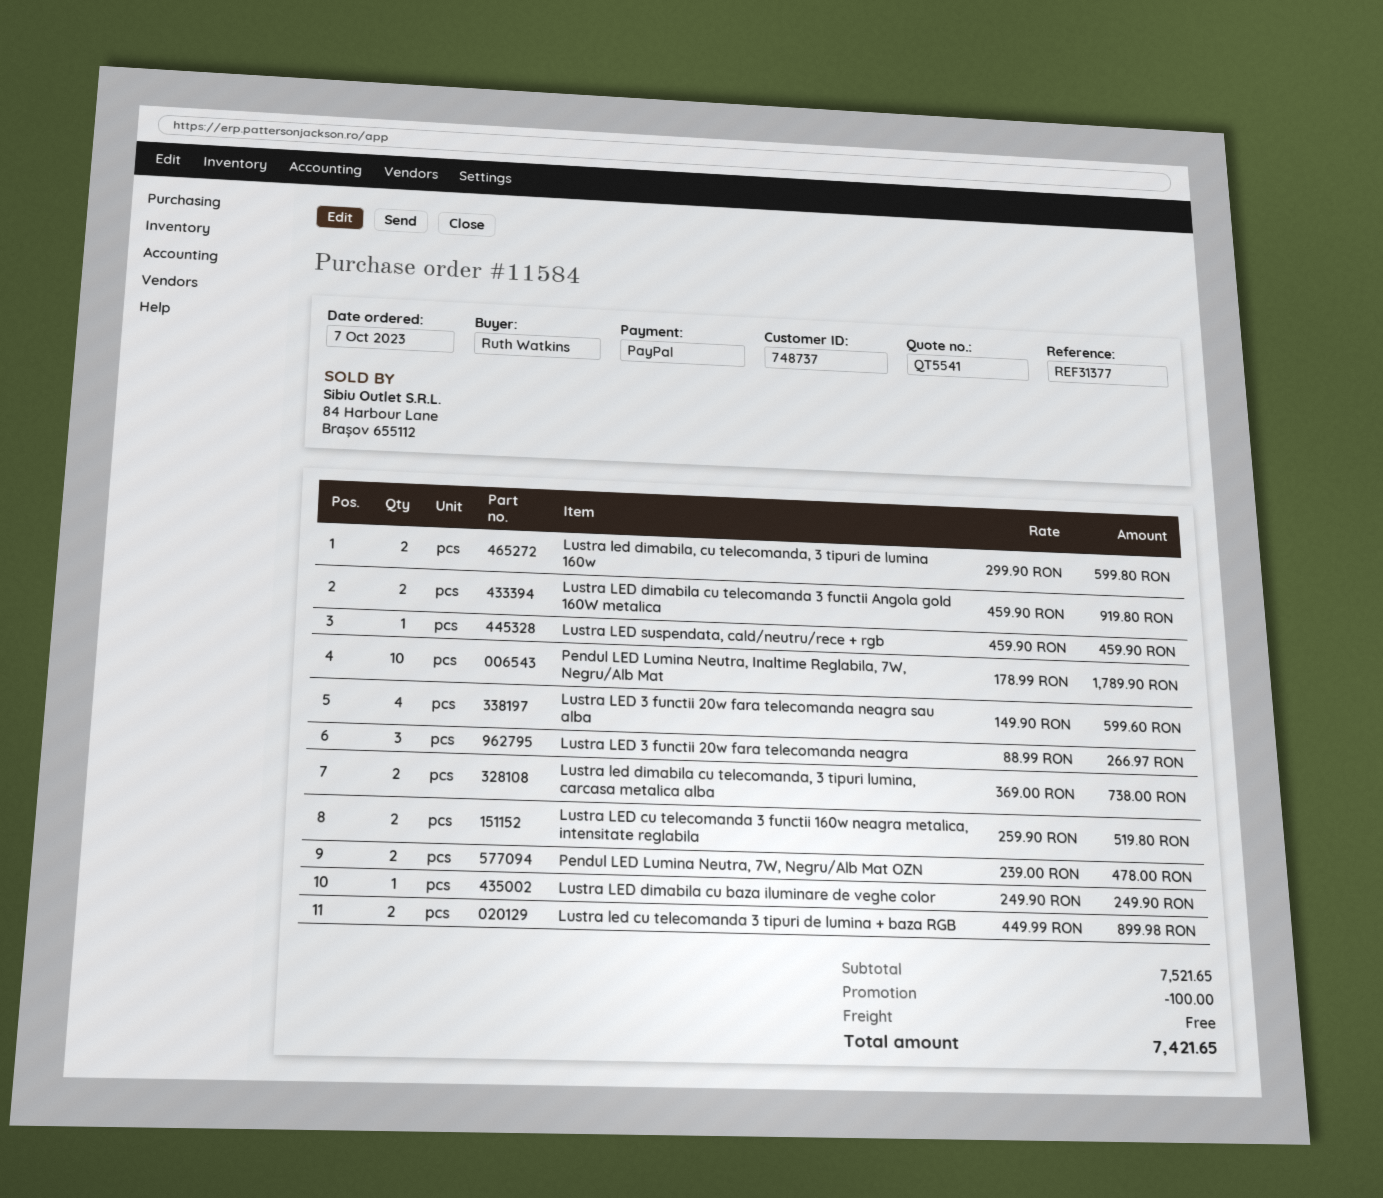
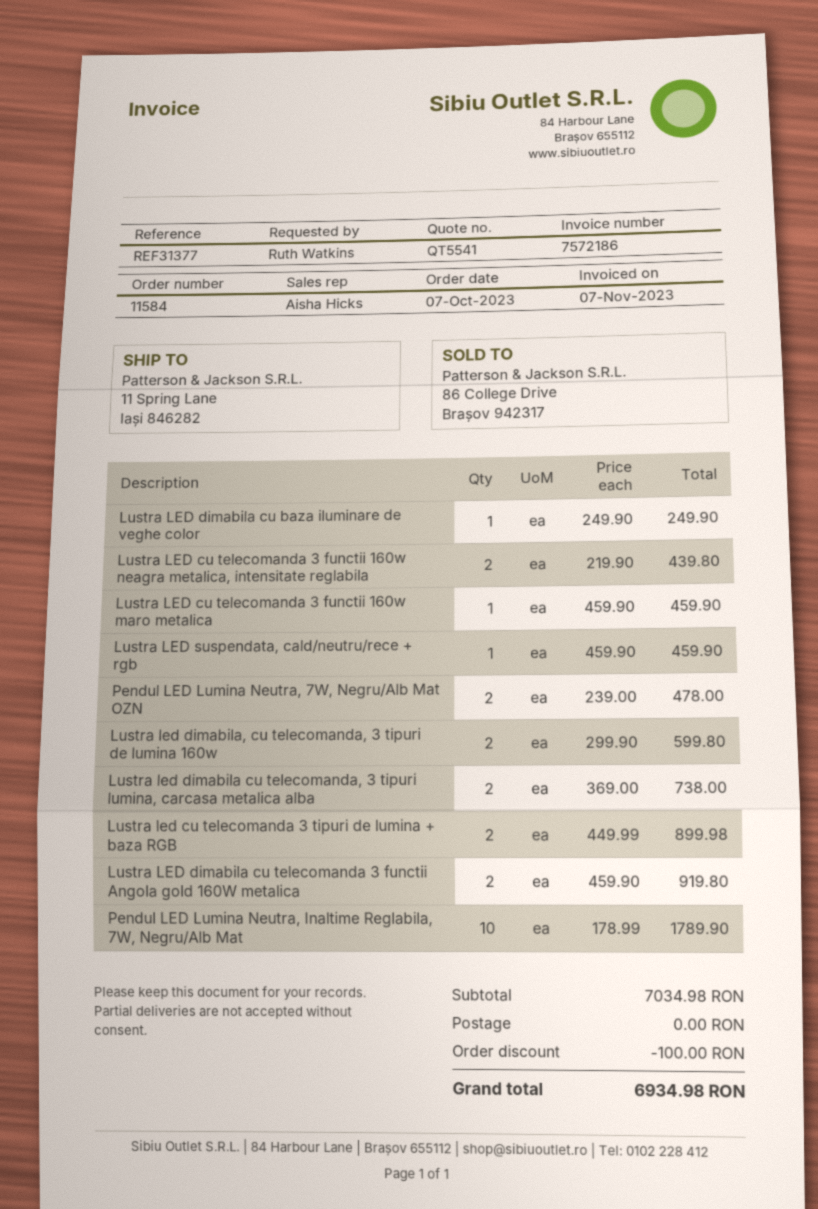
Lustra LED 3 functii 20w fara telecomanda neagra sau alba: 4 x 149.90 = 599.60 -> none
Lustra LED 3 functii 20w fara telecomanda neagra: 3 x 88.99 = 266.97 -> none
Lustra LED cu telecomanda 3 functii 160w neagra metalica, intensitate reglabila: 2 x 259.90 = 519.80 -> 2 x 219.90 = 439.80
Lustra LED cu telecomanda 3 functii 160w maro metalica: none -> 1 x 459.90 = 459.90
subtotal: 7521.65 -> 7034.98
total: 7421.65 -> 6934.98

